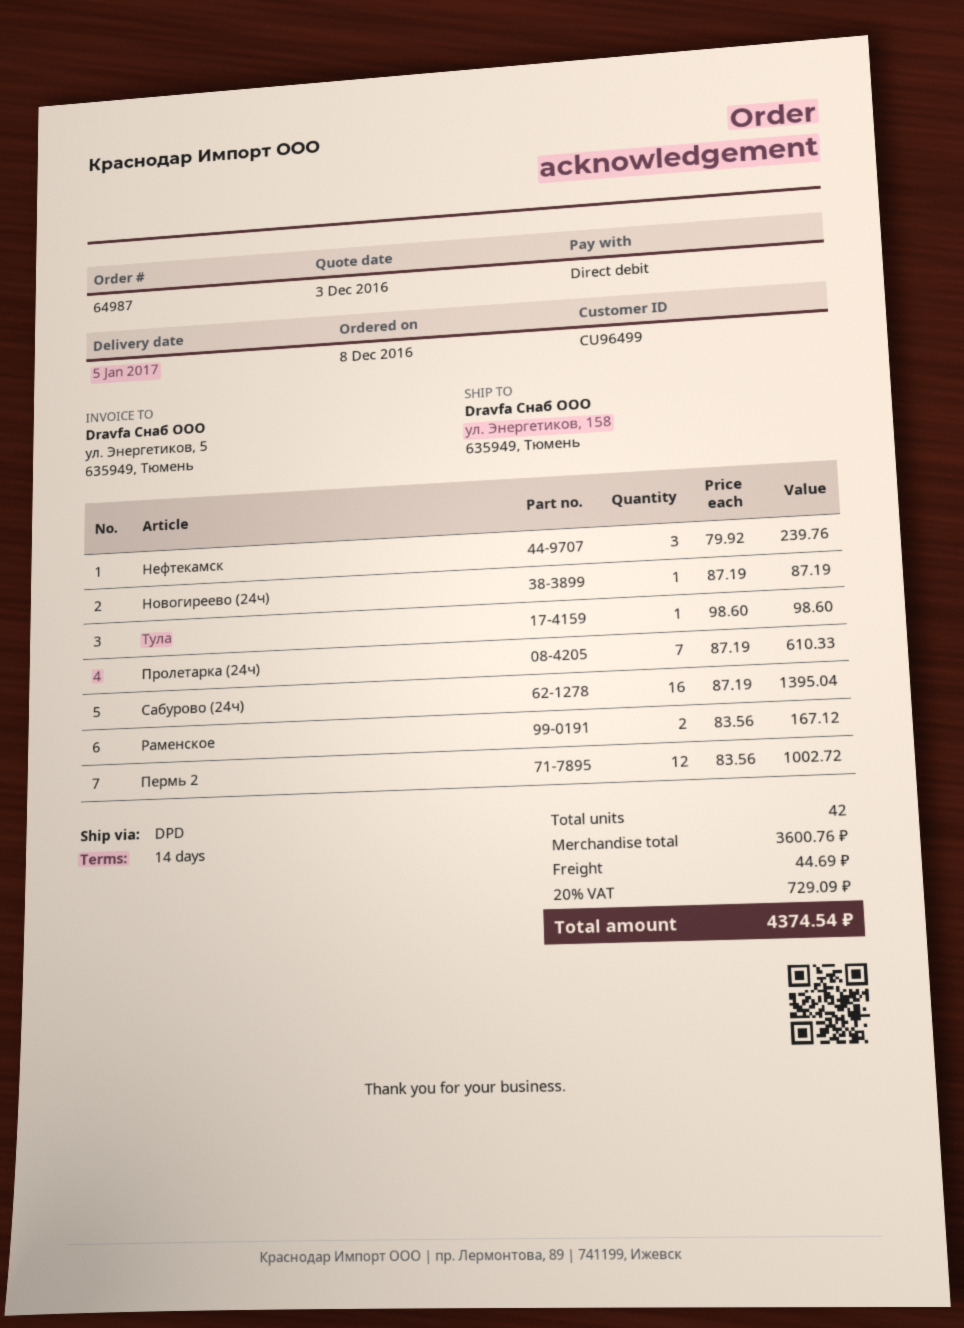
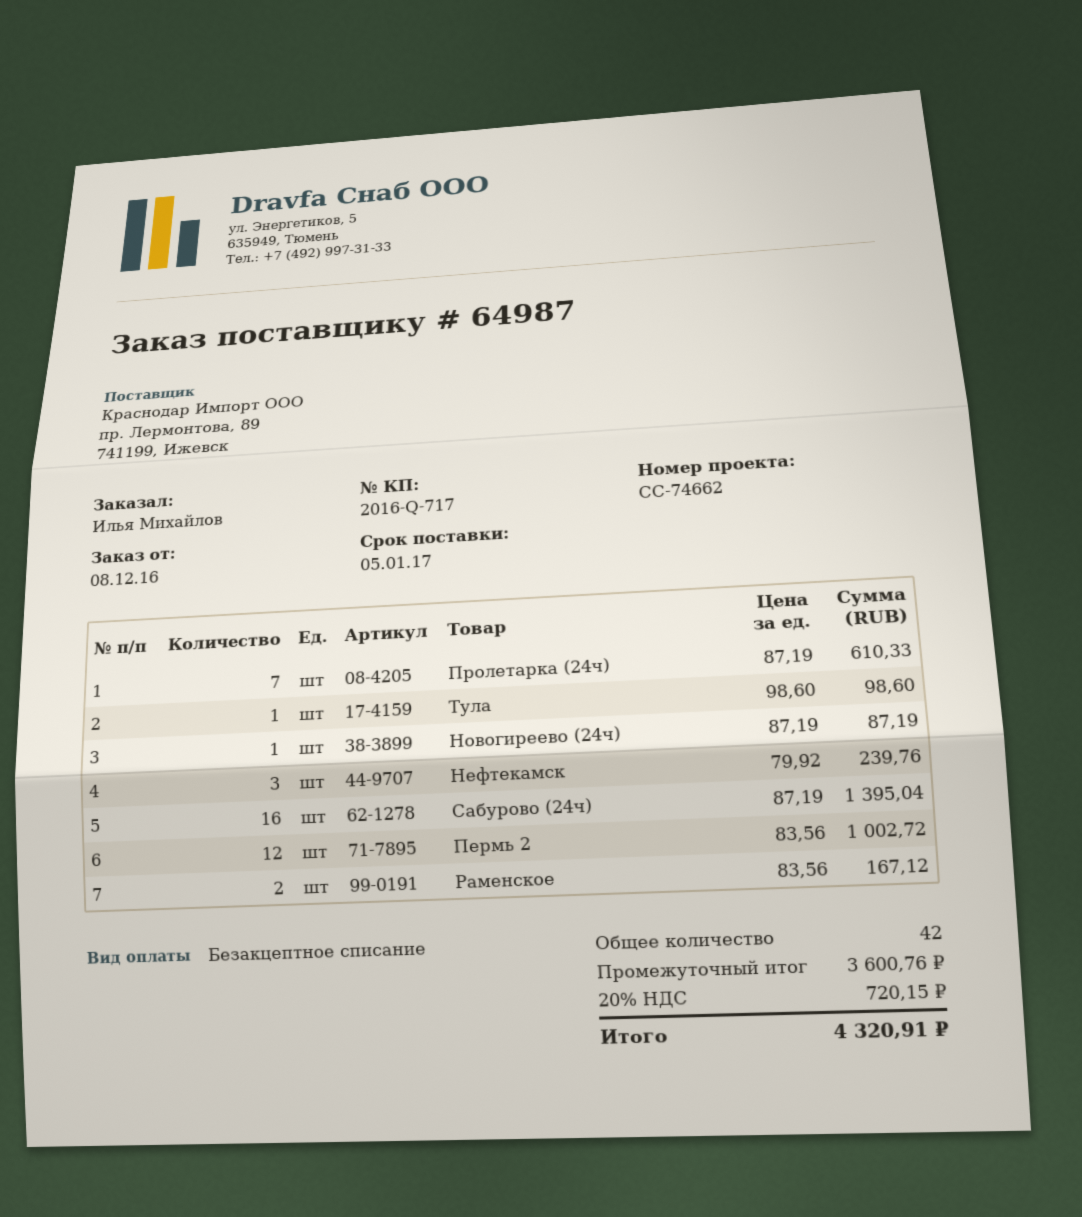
shipping: 44.69 -> none
tax: 20% = 729.09 -> 20% = 720.15
total: 4374.54 -> 4320.91

